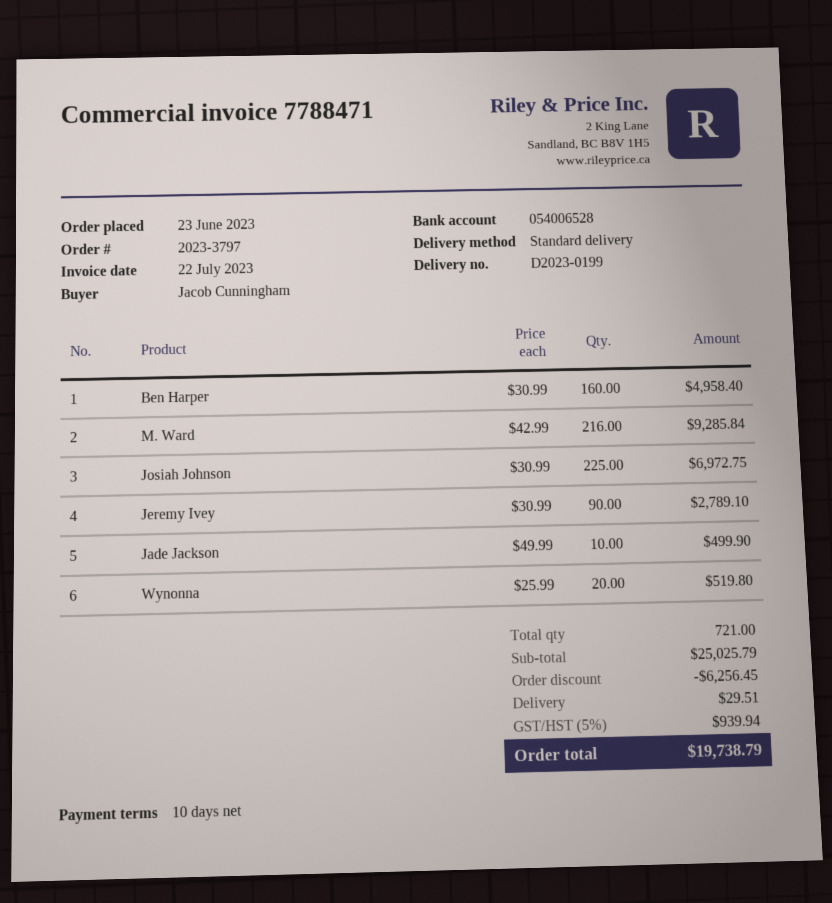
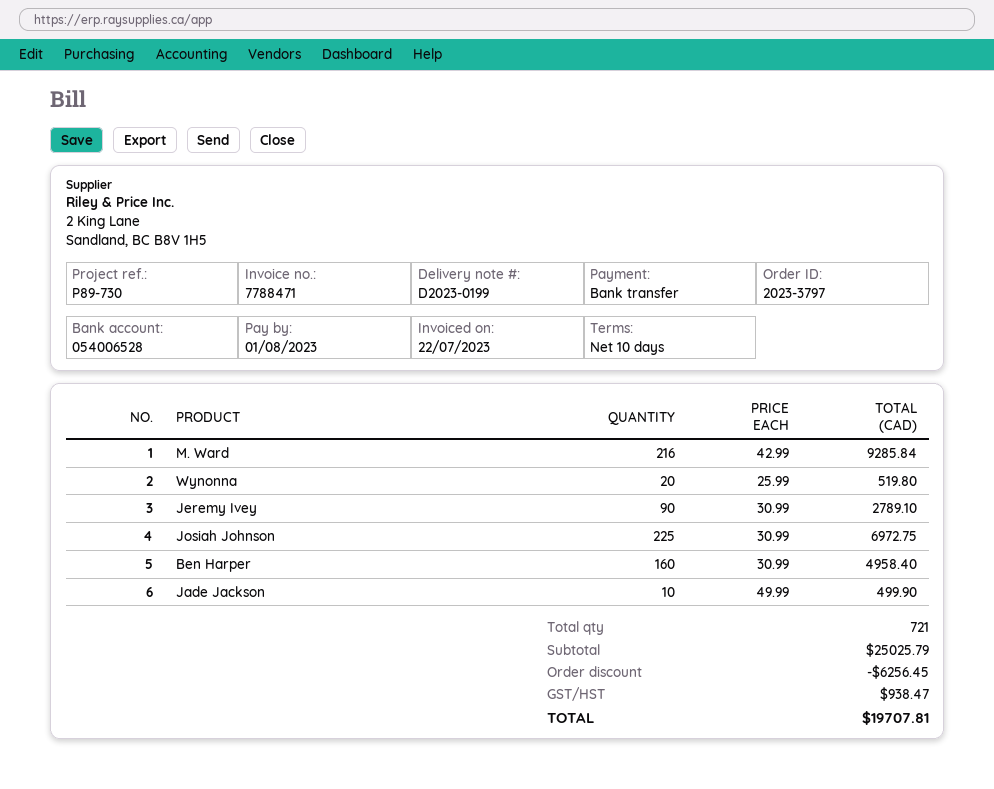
shipping: 29.51 -> none
tax: 939.94 -> 938.47
total: 19738.79 -> 19707.81

